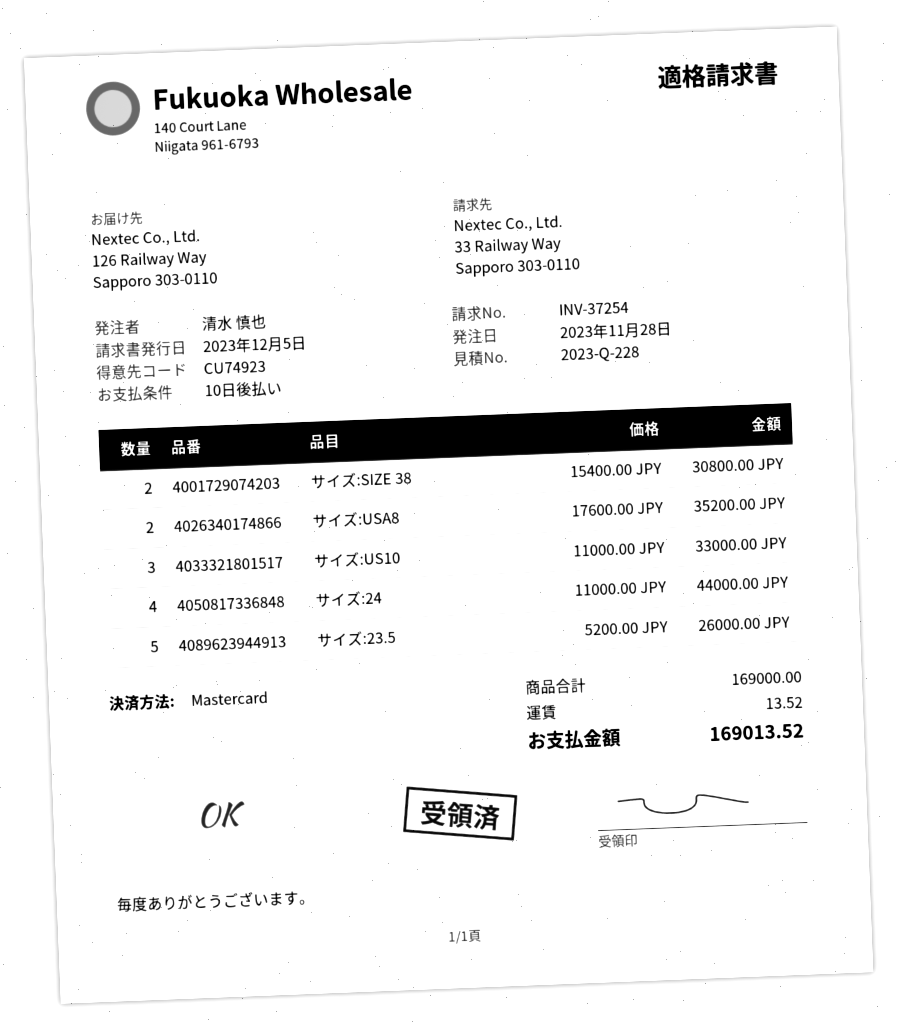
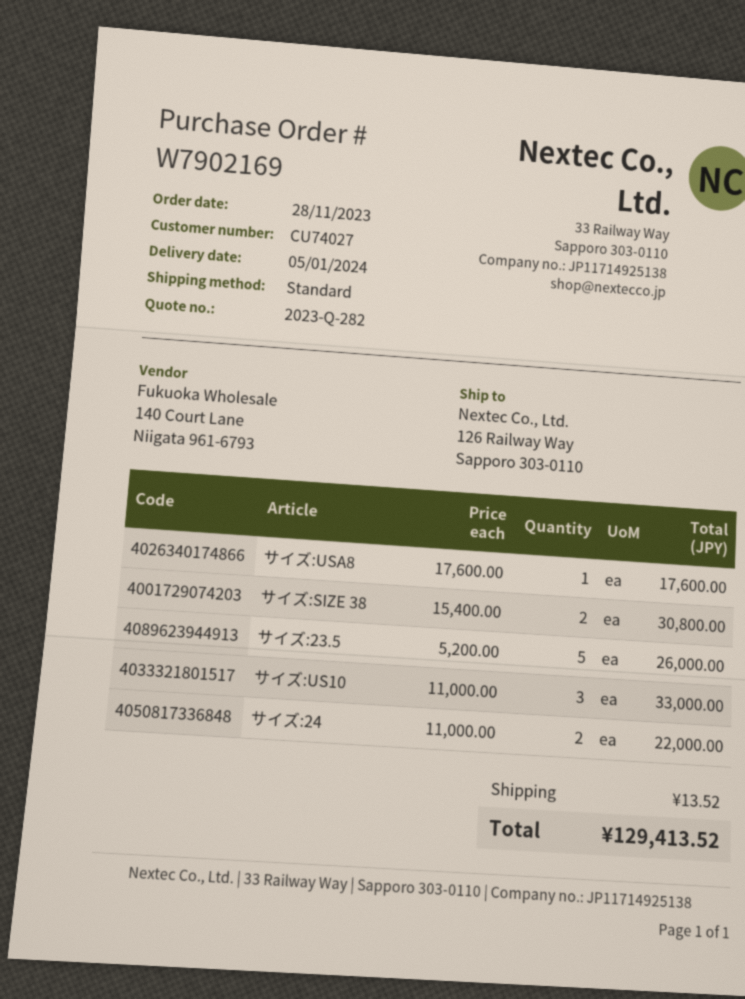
quote number: 2023-Q-228 -> 2023-Q-282
customer number: CU74923 -> CU74027
サイズ:USA8: 2 x 17600.00 = 35200.00 -> 1 x 17600.00 = 17600.00
サイズ:24: 4 x 11000.00 = 44000.00 -> 2 x 11000.00 = 22000.00
total: 169013.52 -> 129413.52

